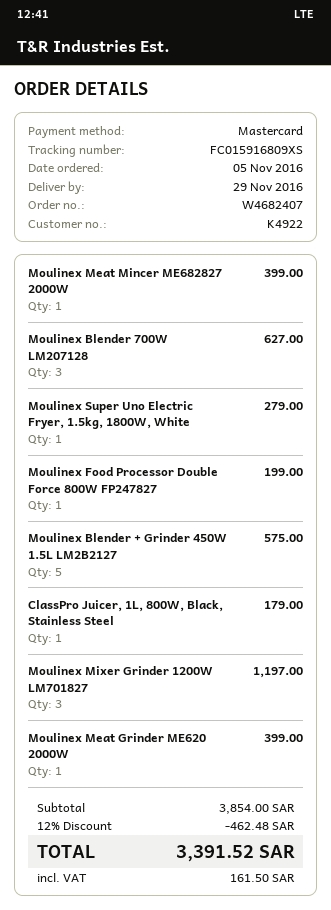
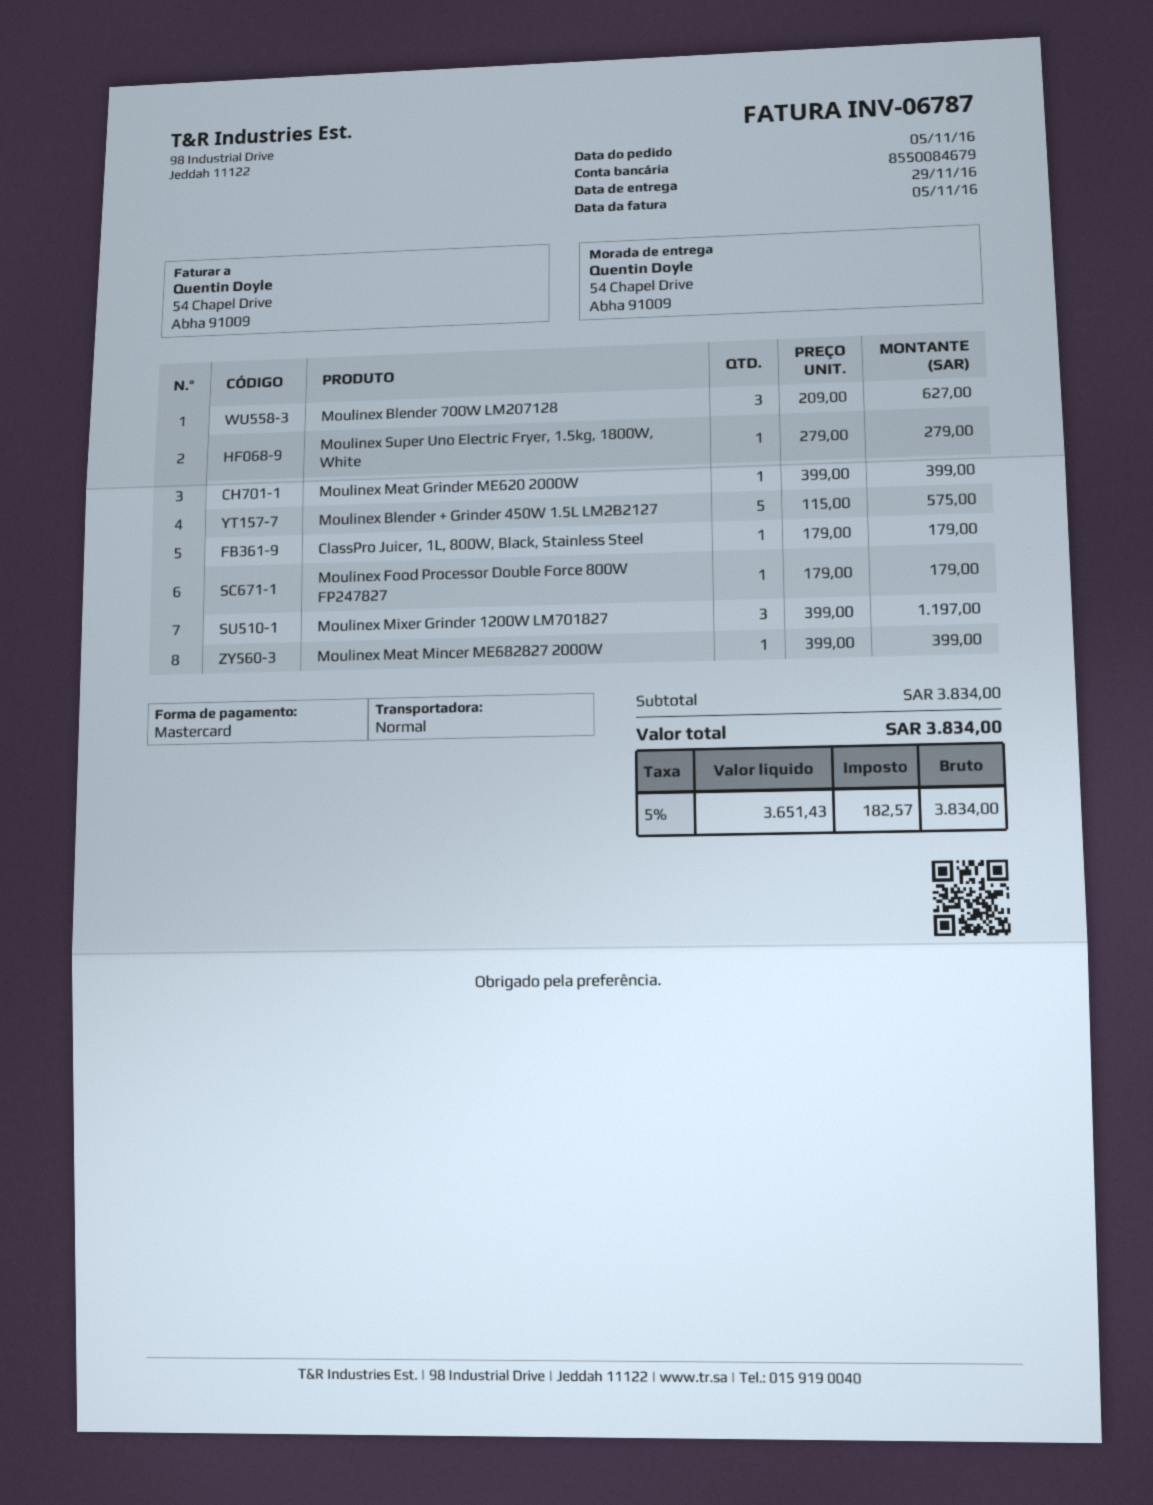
Moulinex Food Processor Double Force 800W FP247827: 1 for 199.00 -> 1 for 179.00
subtotal: 3854.00 -> 3834.00
discount: 12% = 462.48 -> none
tax: 161.50 -> 182.57
total: 3391.52 -> 3834.00

